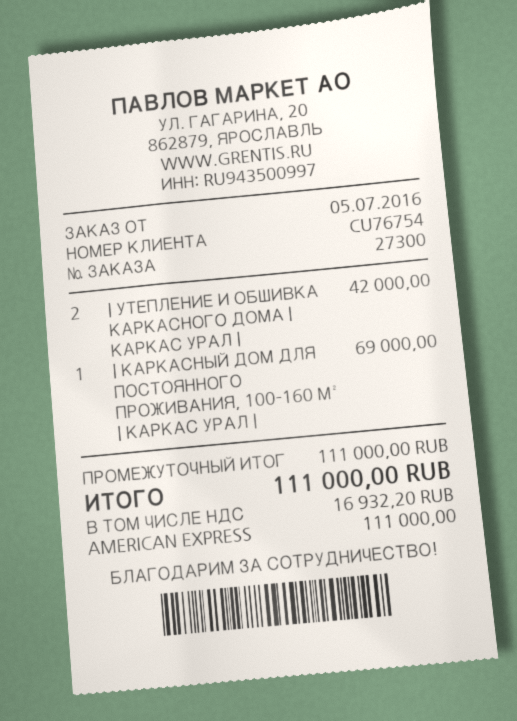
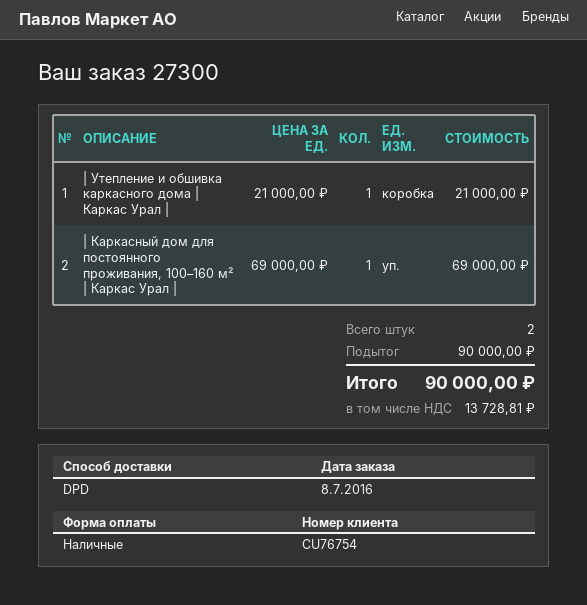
order date: 2016-07-05 -> 2016-07-08
payment method: American Express -> cash
| УТЕПЛЕНИЕ И ОБШИВКА КАРКАСНОГО ДОМА | КАРКАС УРАЛ |: 2 for 42000.00 -> 1 for 21000.00
subtotal: 111000.00 -> 90000.00
tax: 16932.20 -> 13728.81
total: 111000.00 -> 90000.00

